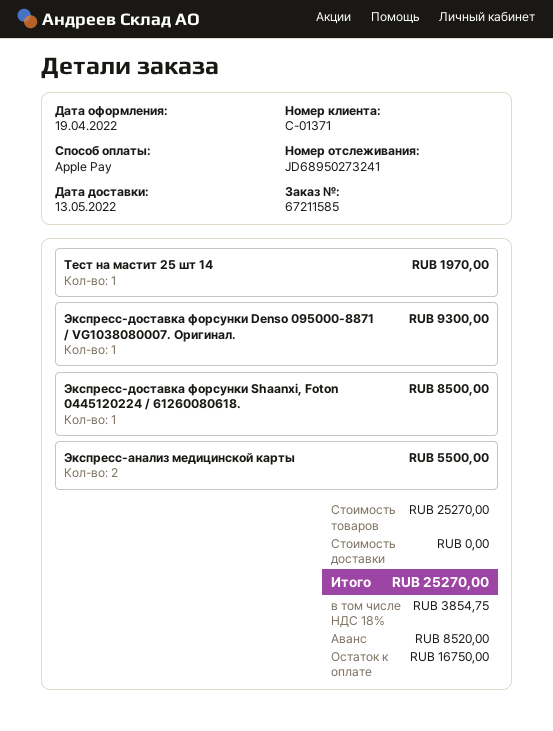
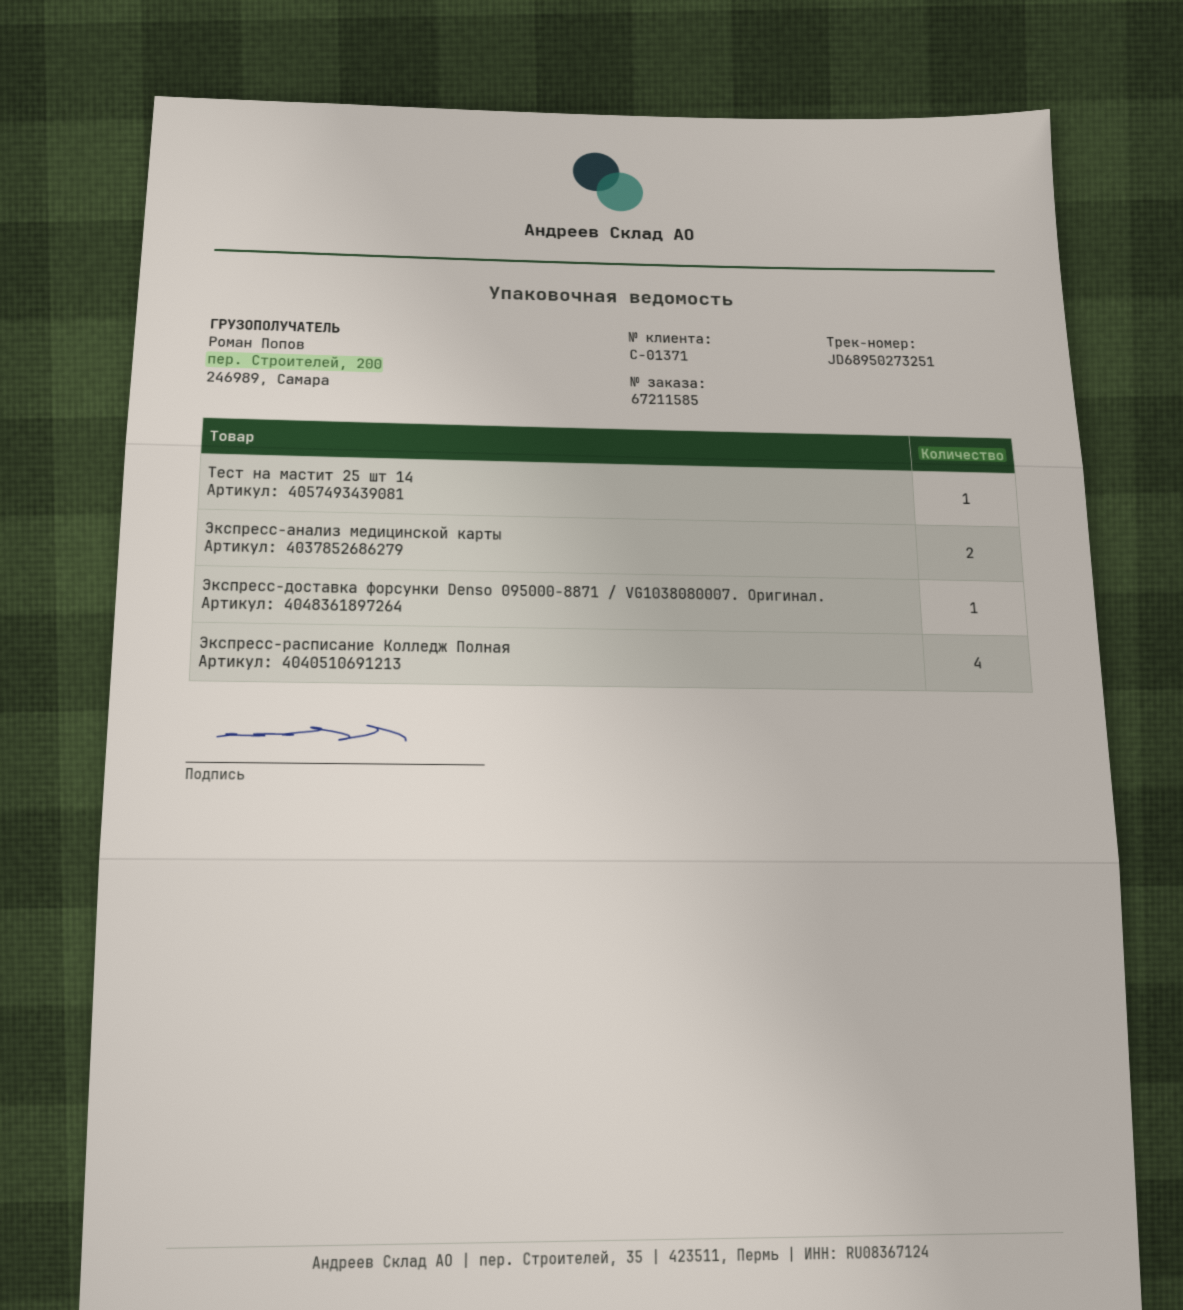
tracking number: JD68950273241 -> JD68950273251
Экспресс-доставка форсунки Shaanxi, Foton 0445120224 / 61260080618.: 1 -> none
Экспресс-расписание Колледж Полная: none -> 4

